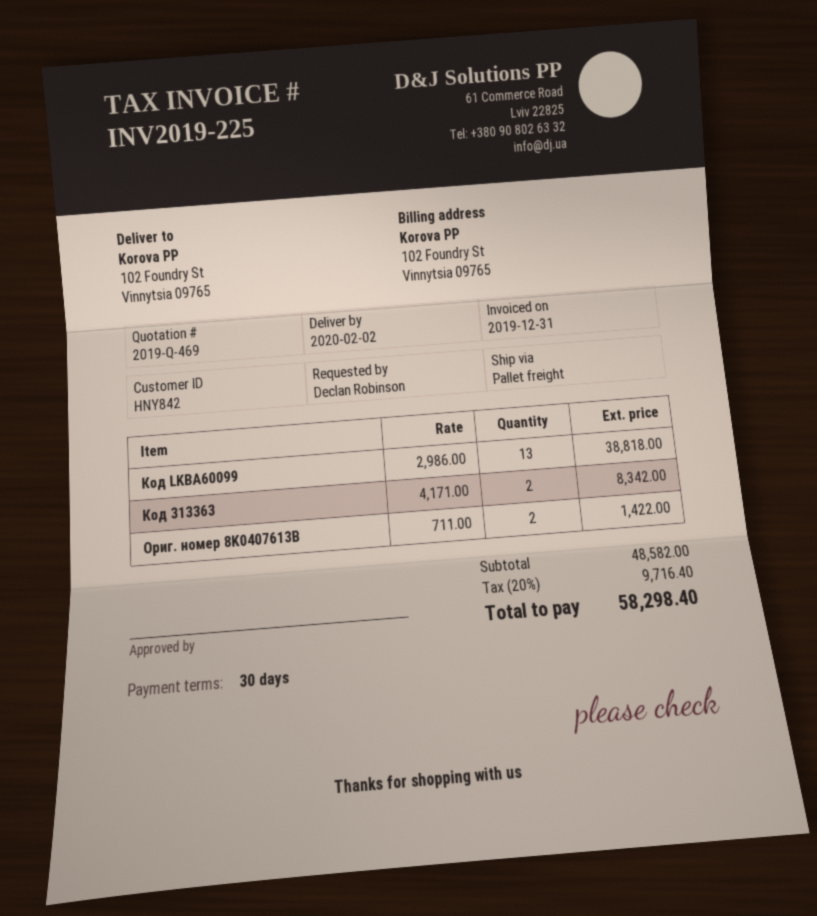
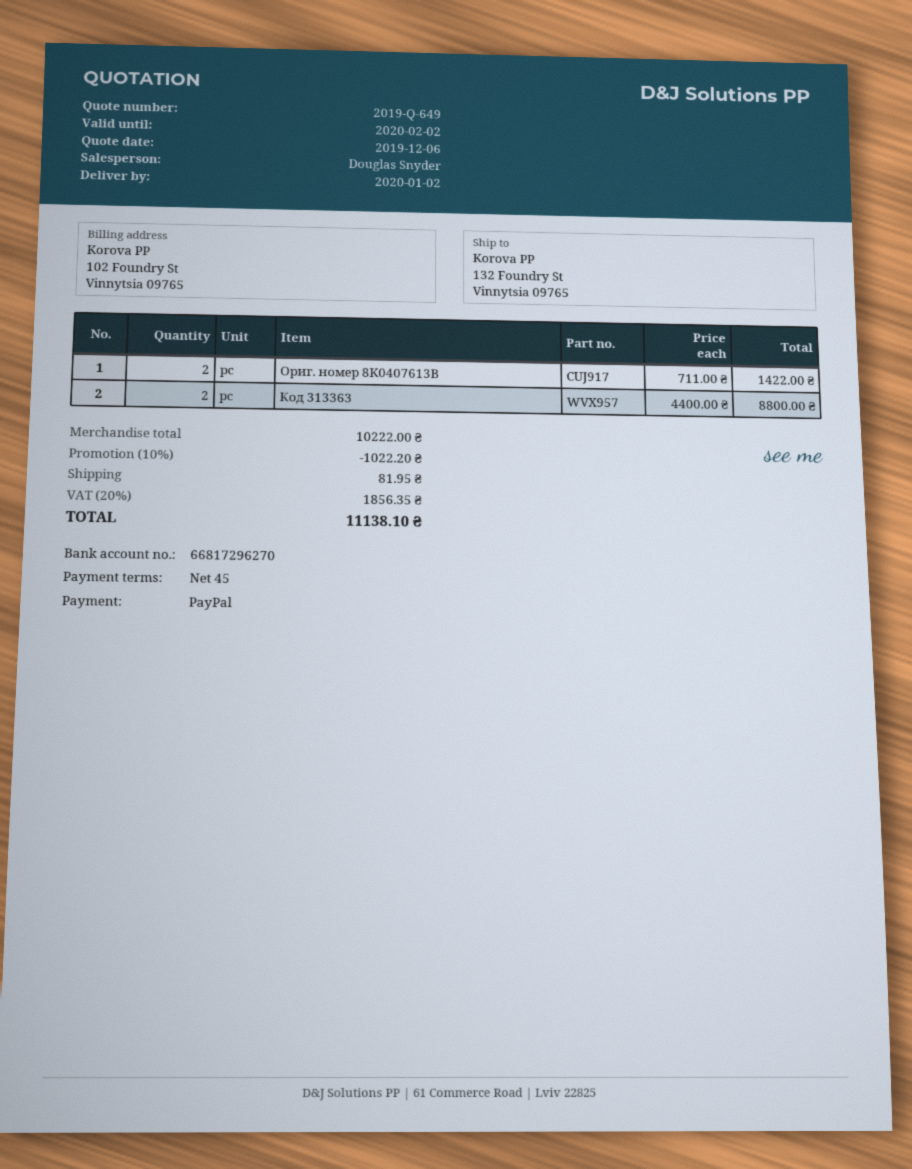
quote number: 2019-Q-469 -> 2019-Q-649
delivery date: 2020-02-02 -> 2020-01-02
payment terms: 30 days -> 45 days
ship to: 102 Foundry St, Vinnytsia 09765 -> 132 Foundry St, Vinnytsia 09765
Код LKBA60099: 13 x 2986.00 = 38818.00 -> none
Код 313363: 2 x 4171.00 = 8342.00 -> 2 x 4400.00 = 8800.00
subtotal: 48582.00 -> 10222.00
discount: none -> 10% = 1022.20
shipping: none -> 81.95
tax: 20% = 9716.40 -> 20% = 1856.35
total: 58298.40 -> 11138.10

